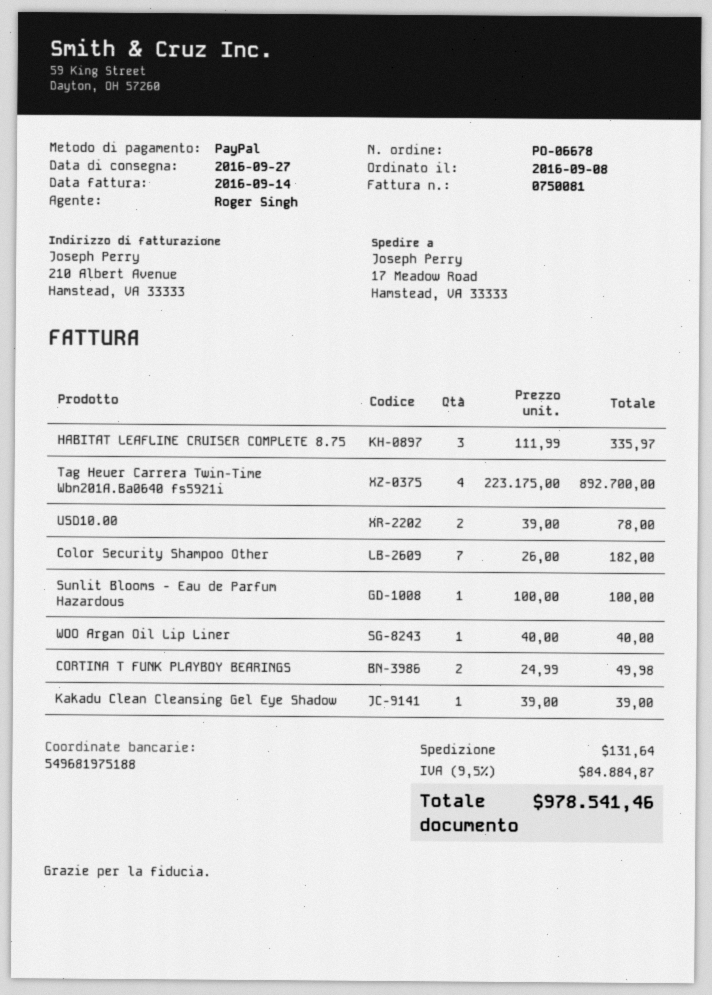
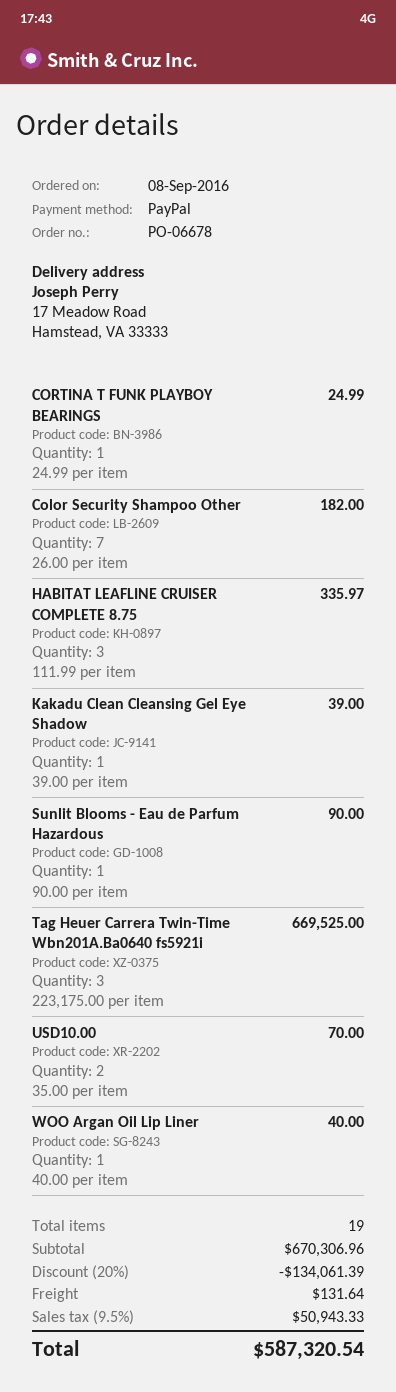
Tag Heuer Carrera Twin-Time Wbn201A.Ba0640 fs5921i: 4 x 223175.00 = 892700.00 -> 3 x 223175.00 = 669525.00
USD10.00: 2 x 39.00 = 78.00 -> 2 x 35.00 = 70.00
Sunlit Blooms - Eau de Parfum Hazardous: 1 x 100.00 = 100.00 -> 1 x 90.00 = 90.00
CORTINA T FUNK PLAYBOY BEARINGS: 2 x 24.99 = 49.98 -> 1 x 24.99 = 24.99
discount: none -> 20% = 134061.39
tax: 9.5% = 84884.87 -> 9.5% = 50943.33
total: 978541.46 -> 587320.54

